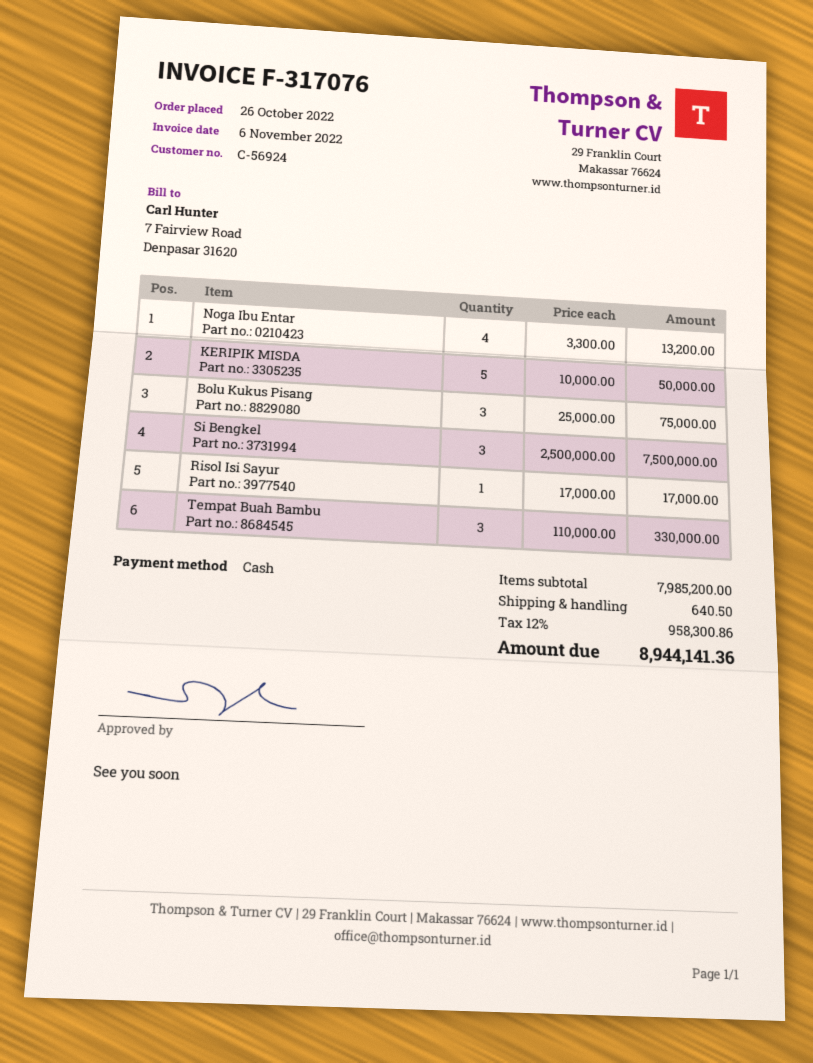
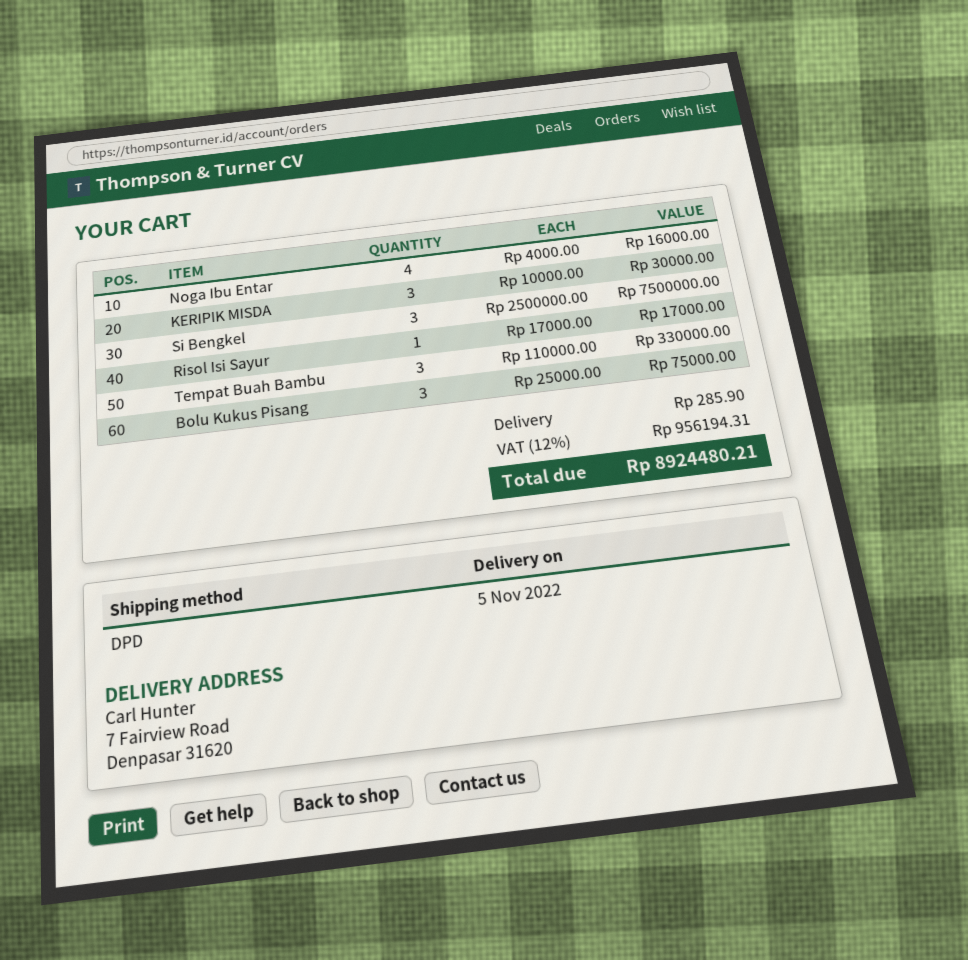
Noga Ibu Entar: 4 x 3300.00 = 13200.00 -> 4 x 4000.00 = 16000.00
KERIPIK MISDA: 5 x 10000.00 = 50000.00 -> 3 x 10000.00 = 30000.00
shipping: 640.50 -> 285.90
tax: 12% = 958300.86 -> 12% = 956194.31
total: 8944141.36 -> 8924480.21

